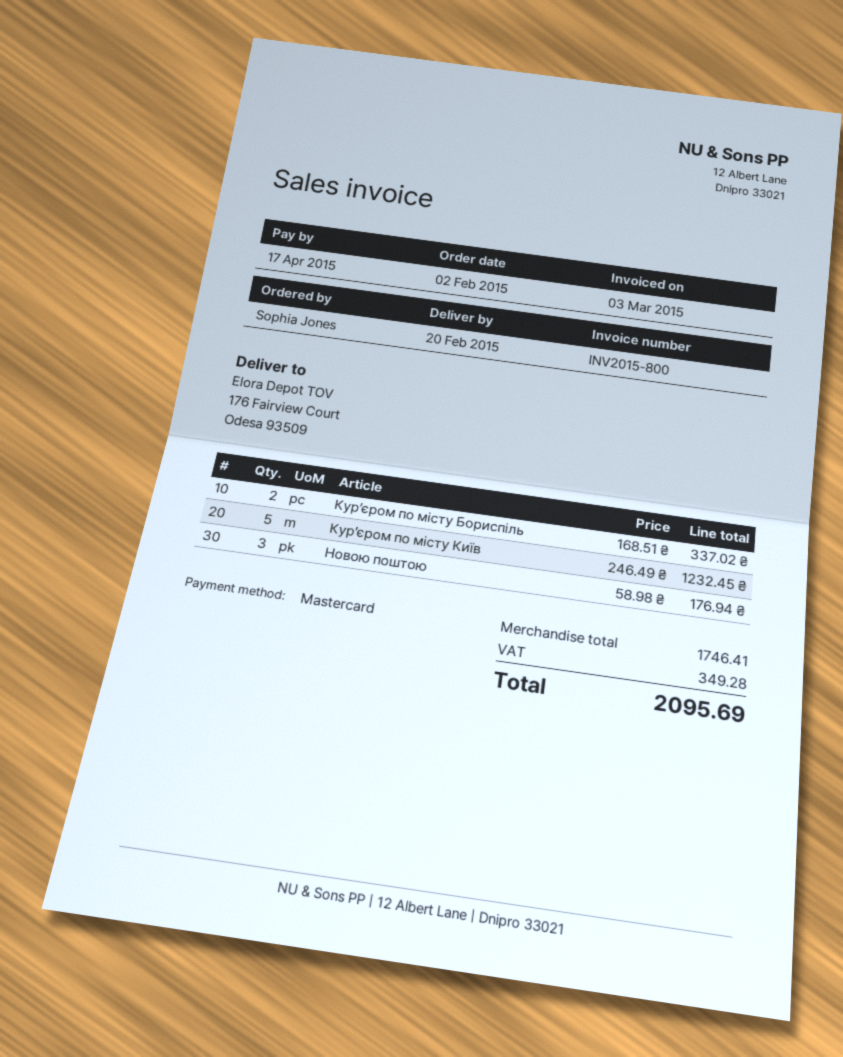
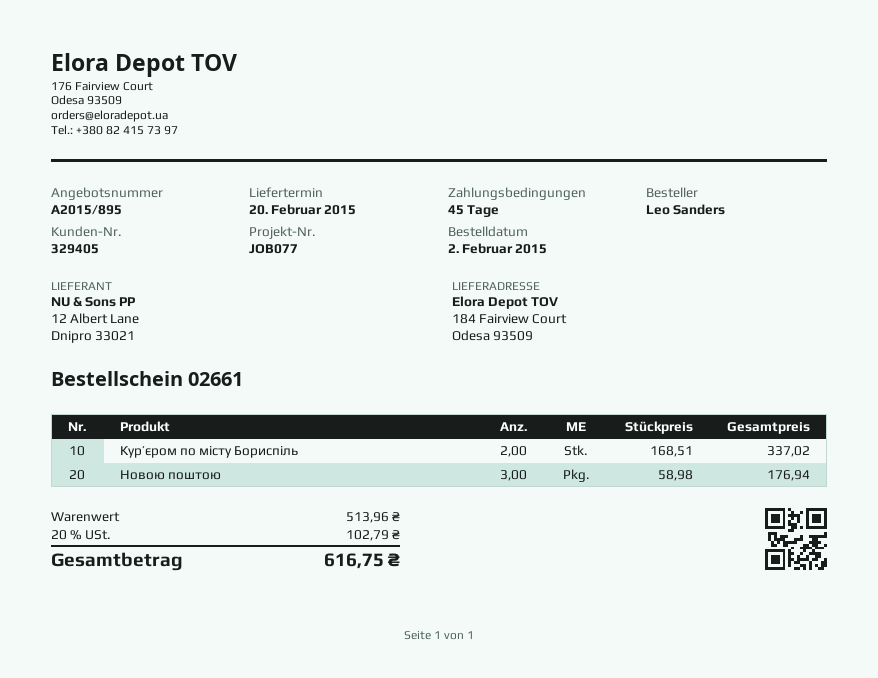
ordered by: Sophia Jones -> Leo Sanders
ship to: 176 Fairview Court, Odesa 93509 -> 184 Fairview Court, Odesa 93509
Курʼєром по місту Київ: 5 x 246.49 = 1232.45 -> none
subtotal: 1746.41 -> 513.96
tax: 349.28 -> 102.79
total: 2095.69 -> 616.75

